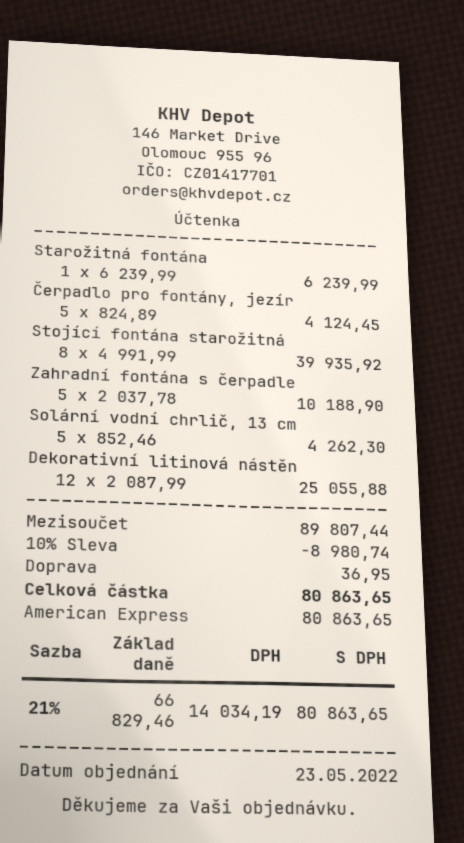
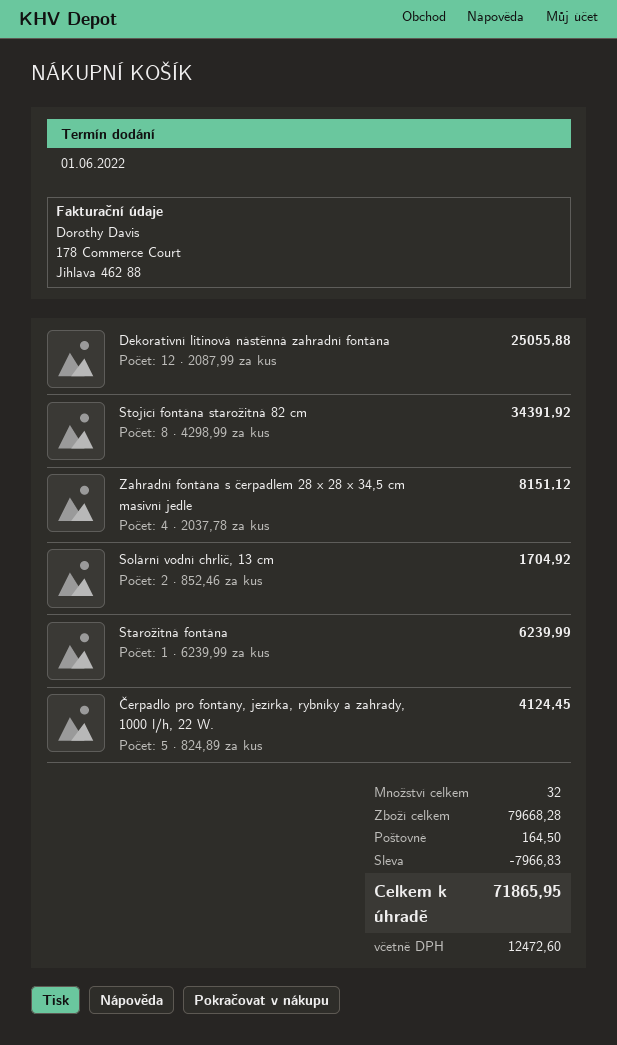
Stojící fontána starožitná: 8 x 4991.99 = 39935.92 -> 8 x 4298.99 = 34391.92
Zahradní fontána s čerpadle: 5 x 2037.78 = 10188.90 -> 4 x 2037.78 = 8151.12
Solární vodní chrlič, 13 cm: 5 x 852.46 = 4262.30 -> 2 x 852.46 = 1704.92
subtotal: 89807.44 -> 79668.28
discount: 8980.74 -> 7966.83
shipping: 36.95 -> 164.50
tax: 14034.19 -> 12472.60
total: 80863.65 -> 71865.95

